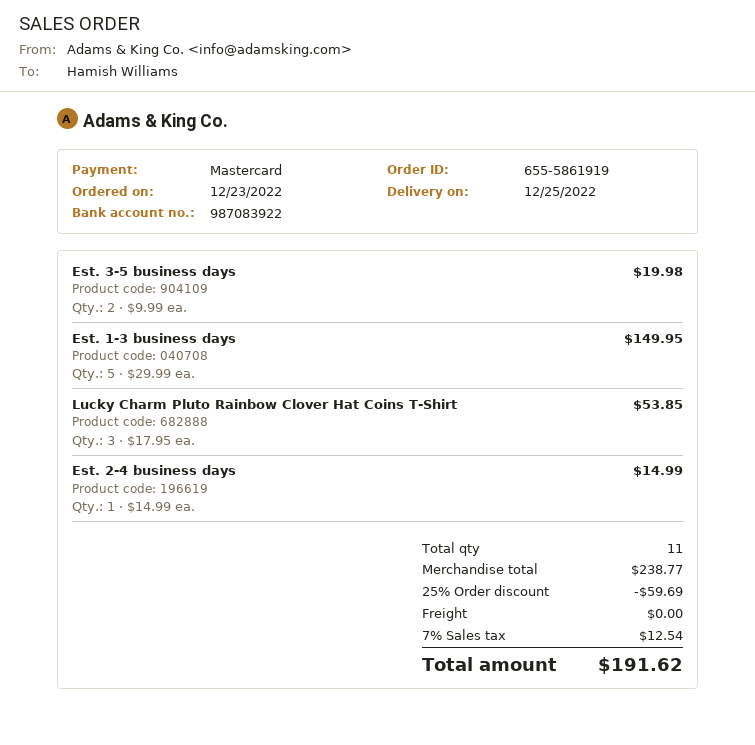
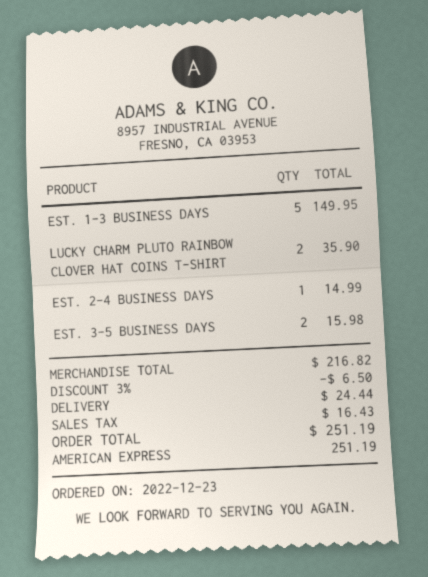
payment method: Mastercard -> American Express
Est. 3-5 business days: 2 for 19.98 -> 2 for 15.98
Lucky Charm Pluto Rainbow Clover Hat Coins T-Shirt: 3 for 53.85 -> 2 for 35.90
subtotal: 238.77 -> 216.82
discount: 25% = 59.69 -> 3% = 6.50
shipping: 0.00 -> 24.44
tax: 12.54 -> 16.43
total: 191.62 -> 251.19

